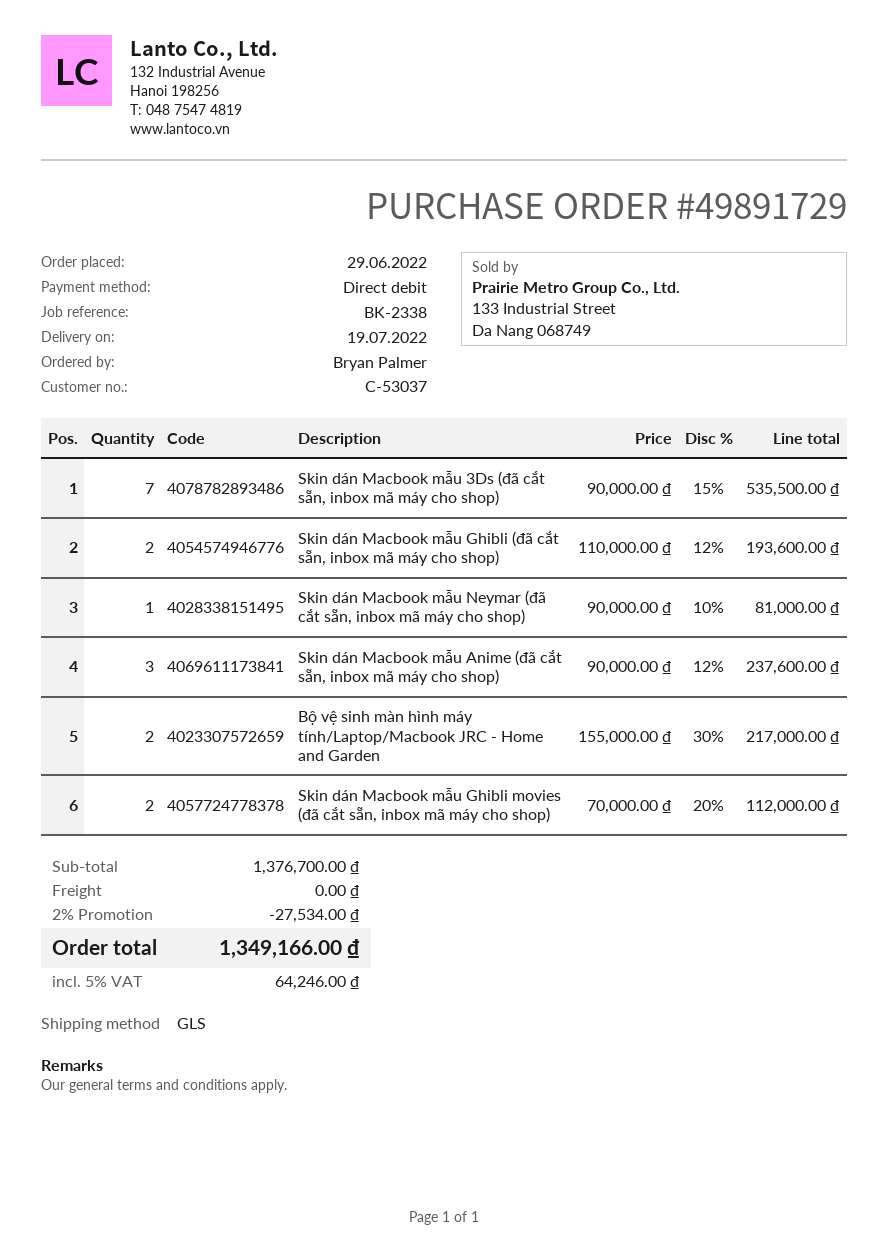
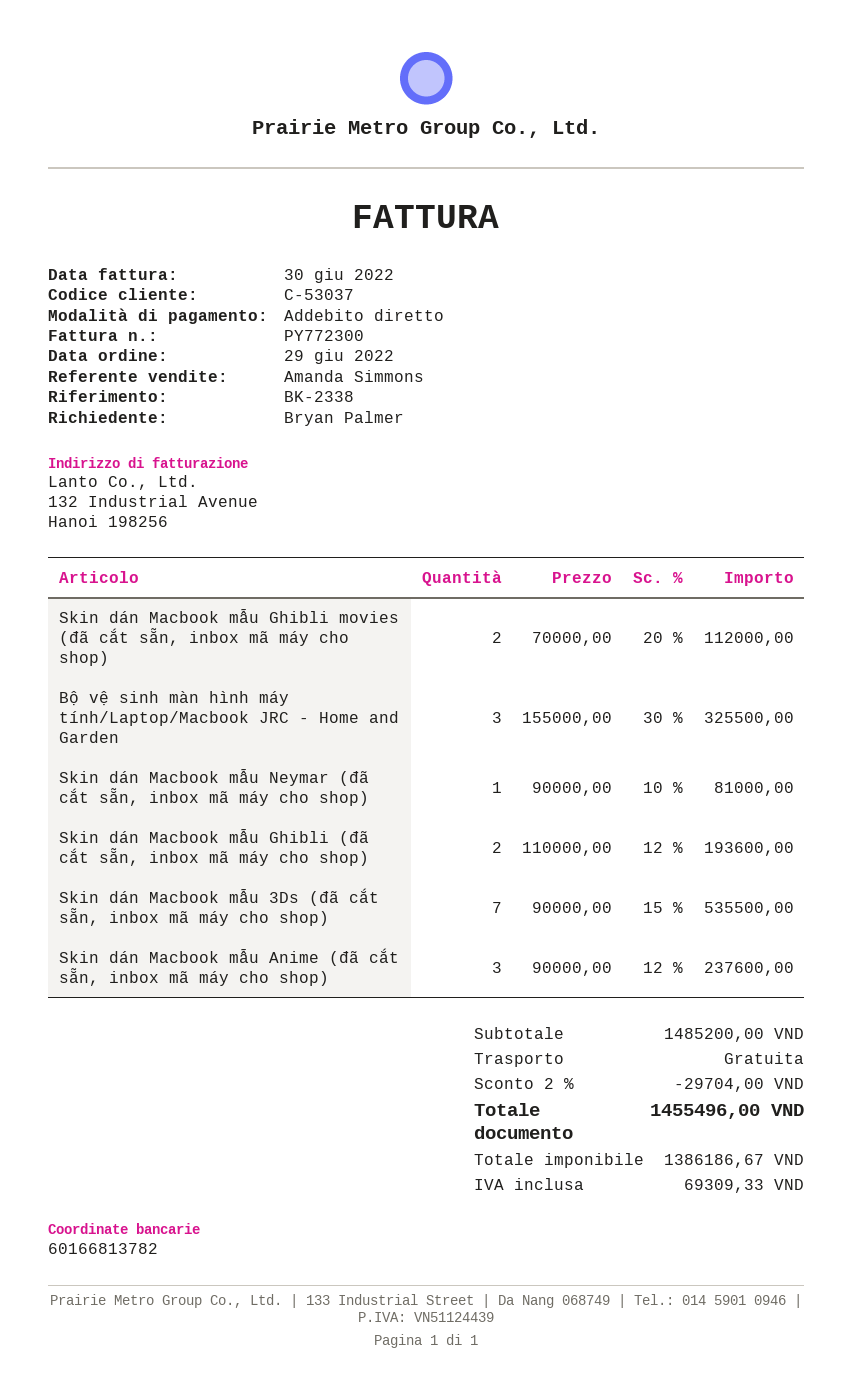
Bộ vệ sinh màn hình máy tính/Laptop/Macbook JRC - Home and Garden: 2 x 155000.00 - 30% = 217000.00 -> 3 x 155000.00 - 30% = 325500.00
subtotal: 1376700.00 -> 1485200.00
discount: 2% = 27534.00 -> 2% = 29704.00
tax: 64246.00 -> 69309.33
total: 1349166.00 -> 1455496.00

